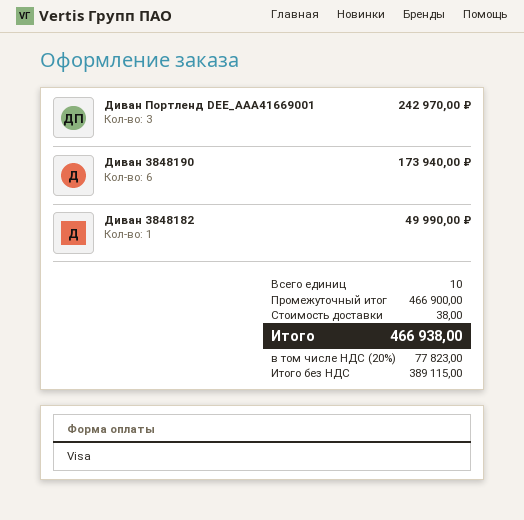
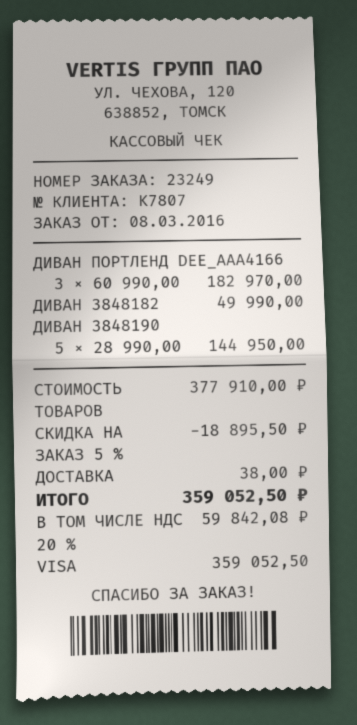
Диван Портленд DEE_AAA41669001: 3 for 242970.00 -> 3 for 182970.00
Диван 3848190: 6 for 173940.00 -> 5 for 144950.00
subtotal: 466900.00 -> 377910.00
discount: none -> 5% = 18895.50
tax: 20% = 77823.00 -> 20% = 59842.08
total: 466938.00 -> 359052.50

